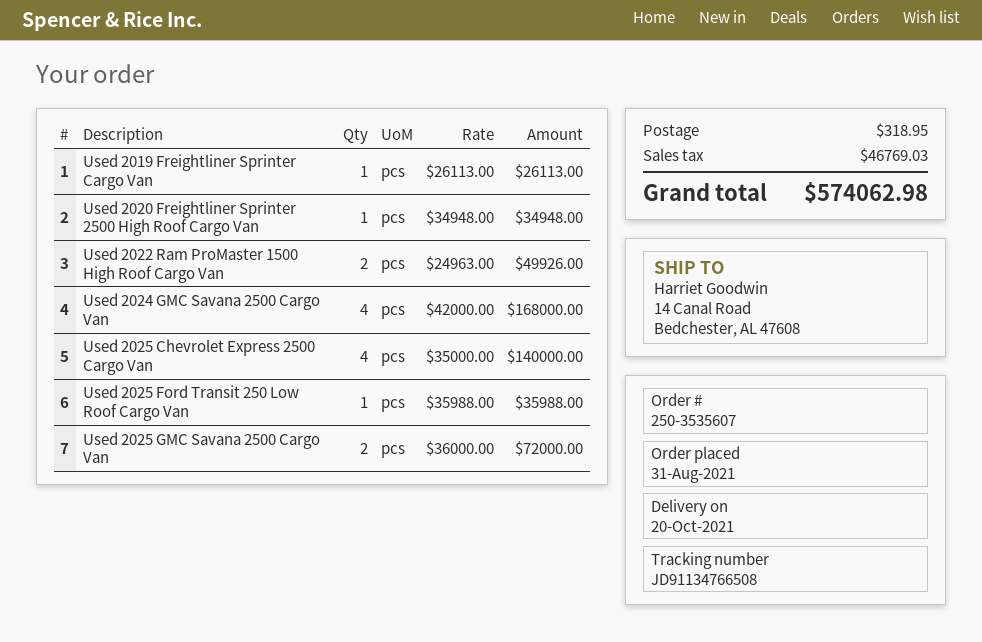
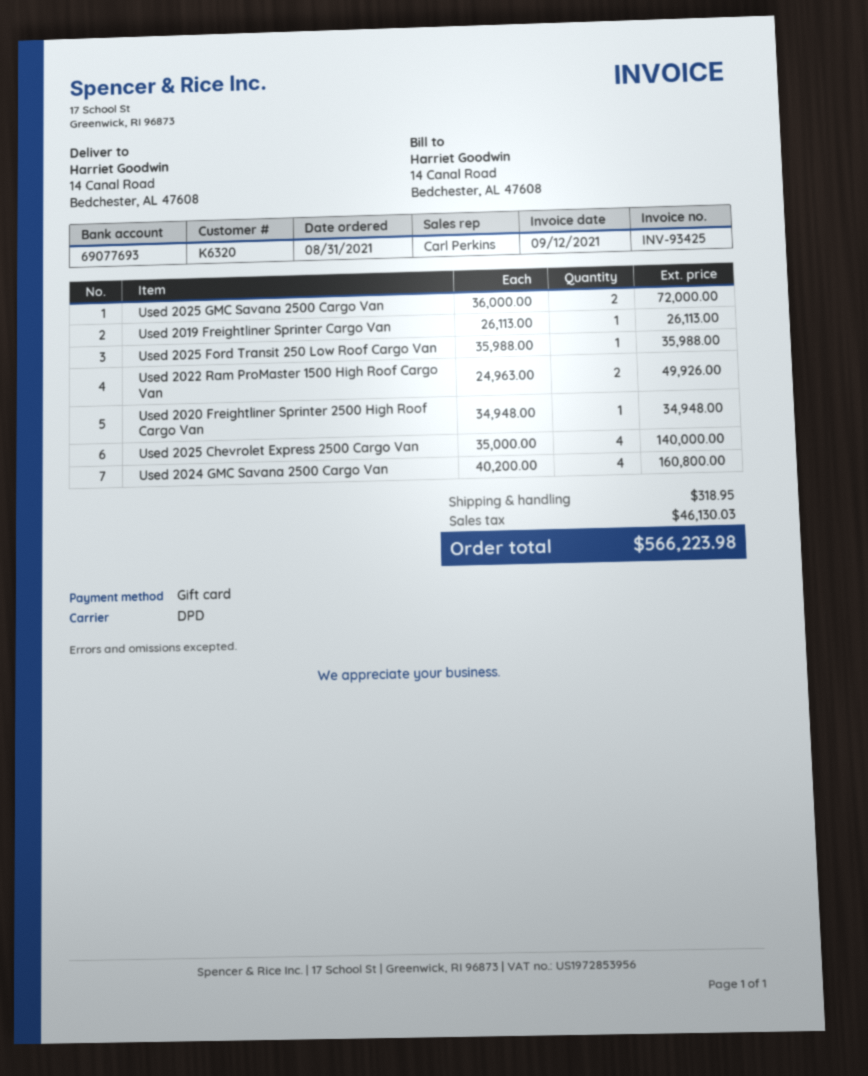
Used 2024 GMC Savana 2500 Cargo Van: 4 x 42000.00 = 168000.00 -> 4 x 40200.00 = 160800.00
tax: 46769.03 -> 46130.03
total: 574062.98 -> 566223.98

